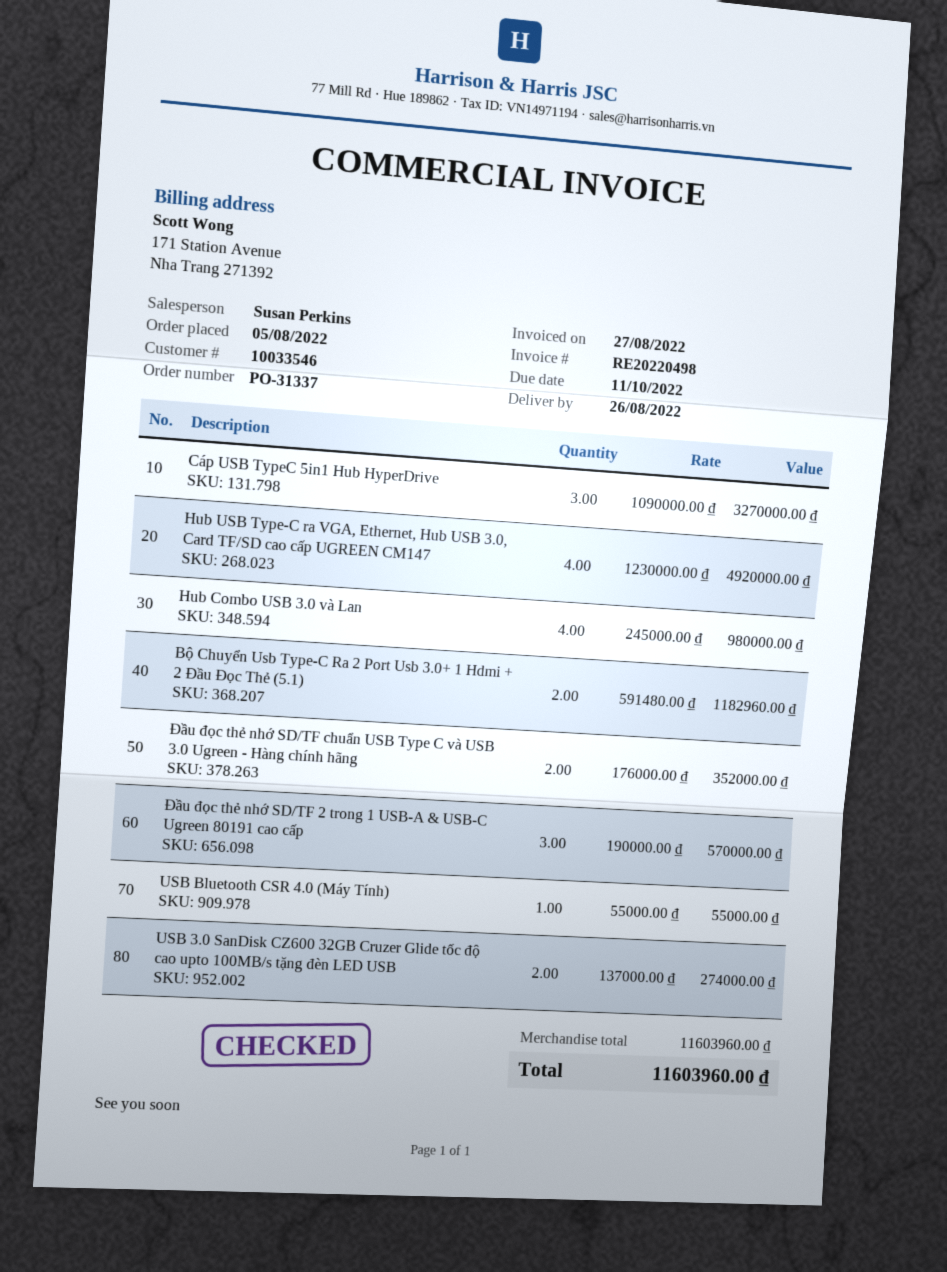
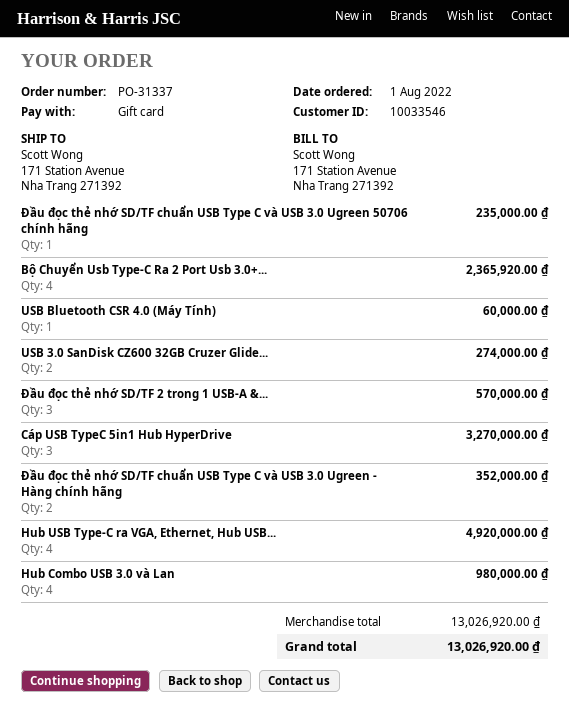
order date: 2022-08-05 -> 2022-08-01
Bộ Chuyển Usb Type-C Ra 2 Port Usb 3.0+ 1 Hdmi + 2 Đầu Đọc Thẻ (5.1): 2 for 1182960.00 -> 4 for 2365920.00
USB Bluetooth CSR 4.0 (Máy Tính): 1 for 55000.00 -> 1 for 60000.00
Đầu đọc thẻ nhớ SD/TF chuẩn USB Type C và USB 3.0 Ugreen 50706 chính hãng: none -> 1 for 235000.00
subtotal: 11603960.00 -> 13026920.00
total: 11603960.00 -> 13026920.00

